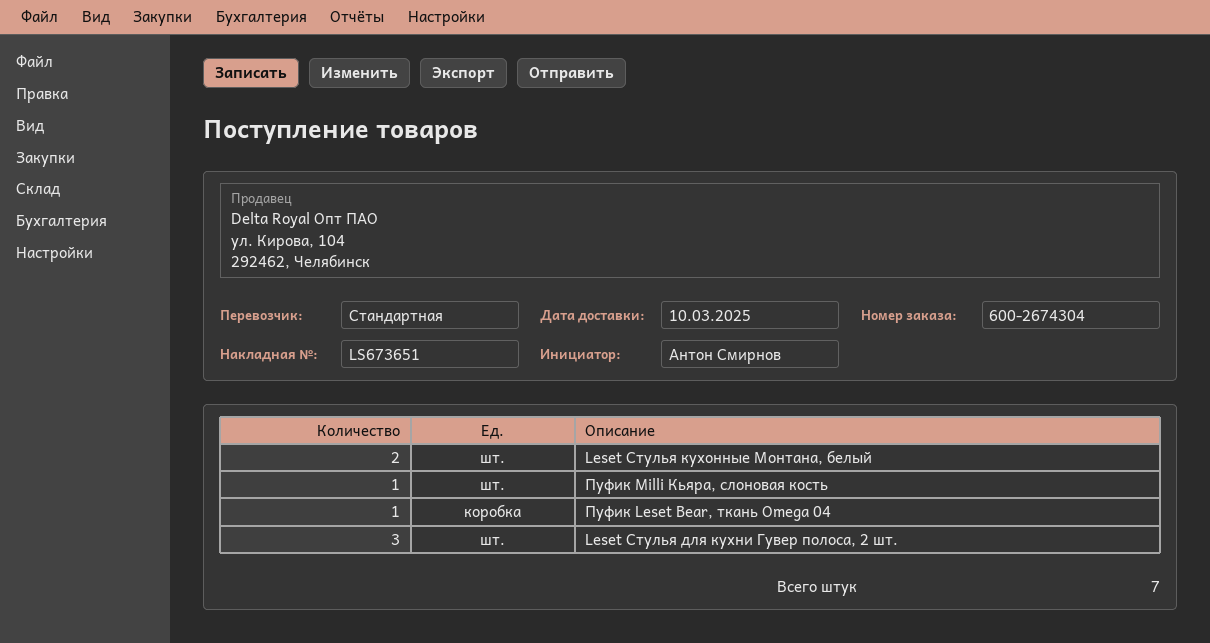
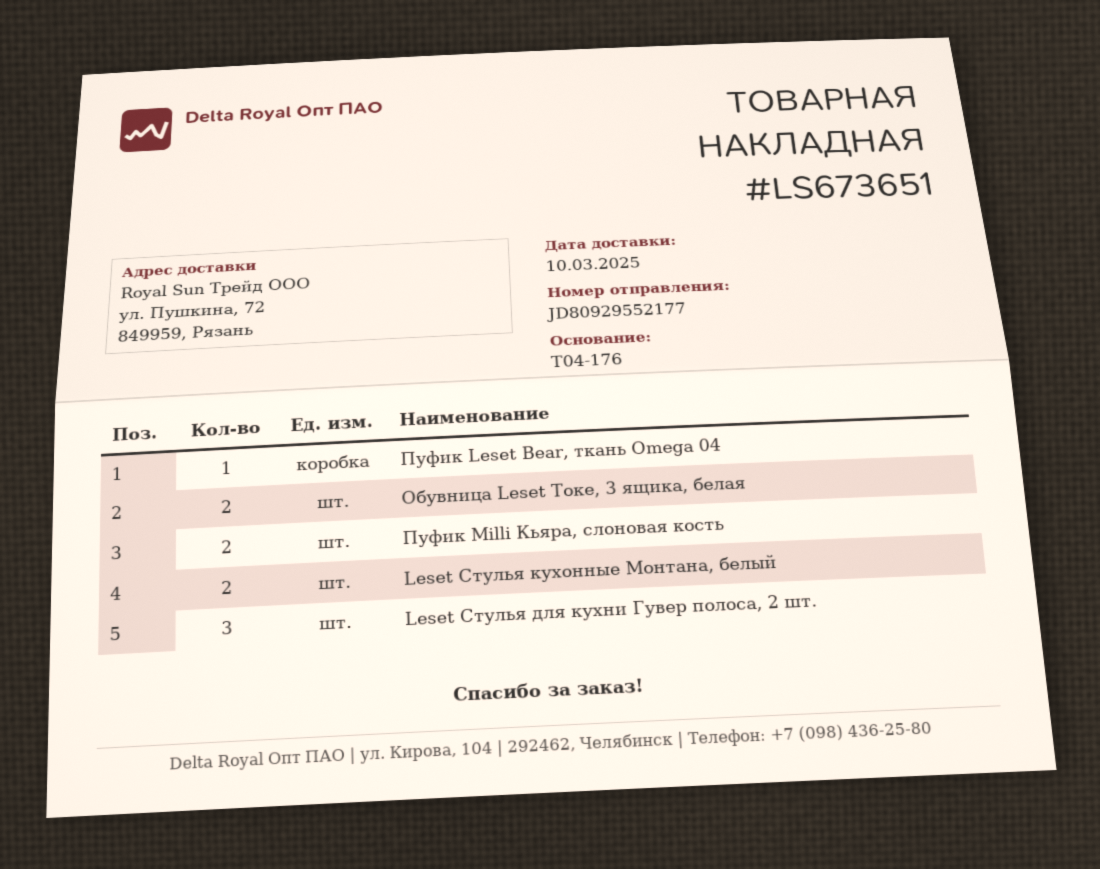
Пуфик Milli Кьяра, слоновая кость: 1 -> 2
Обувница Leset Токе, 3 ящика, белая: none -> 2

